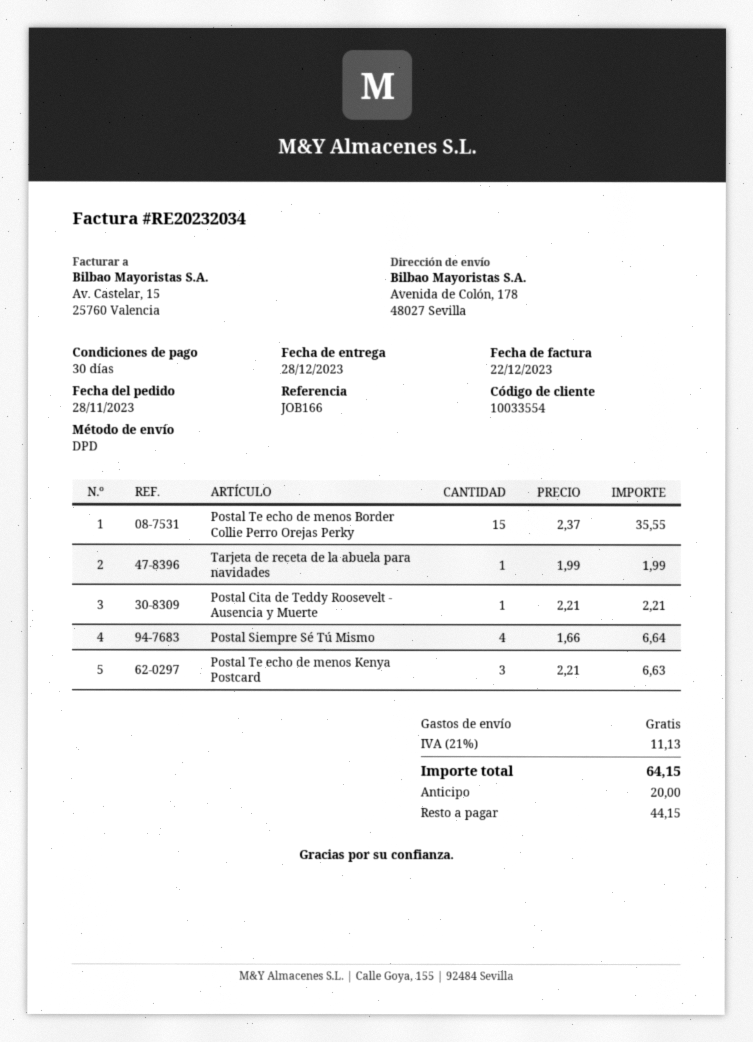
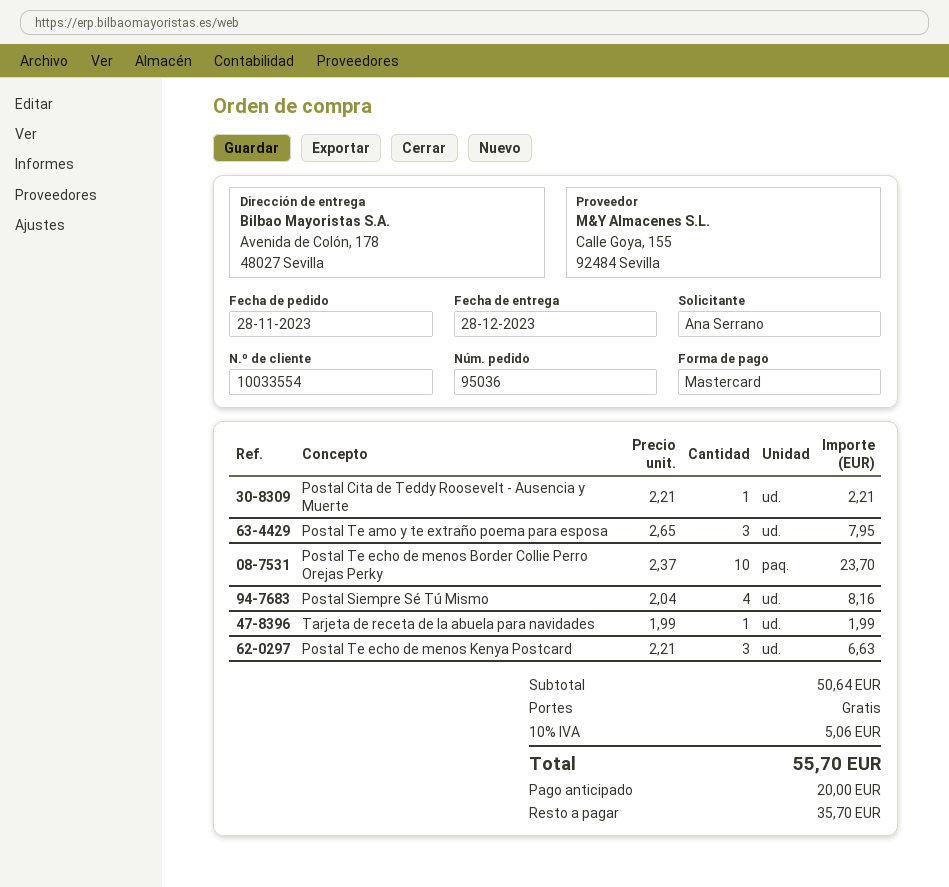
Postal Te echo de menos Border Collie Perro Orejas Perky: 15 x 2.37 = 35.55 -> 10 x 2.37 = 23.70
Postal Siempre Sé Tú Mismo: 4 x 1.66 = 6.64 -> 4 x 2.04 = 8.16
Postal Te amo y te extraño poema para esposa: none -> 3 x 2.65 = 7.95
tax: 21% = 11.13 -> 10% = 5.06
total: 64.15 -> 55.70
balance: 44.15 -> 35.70

